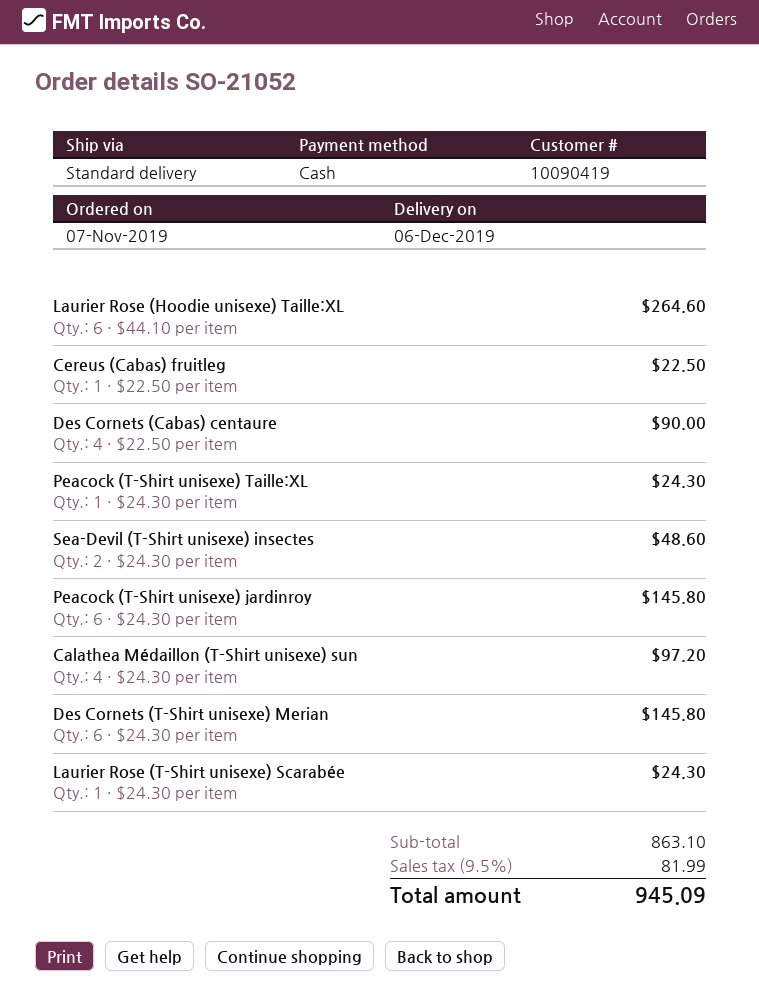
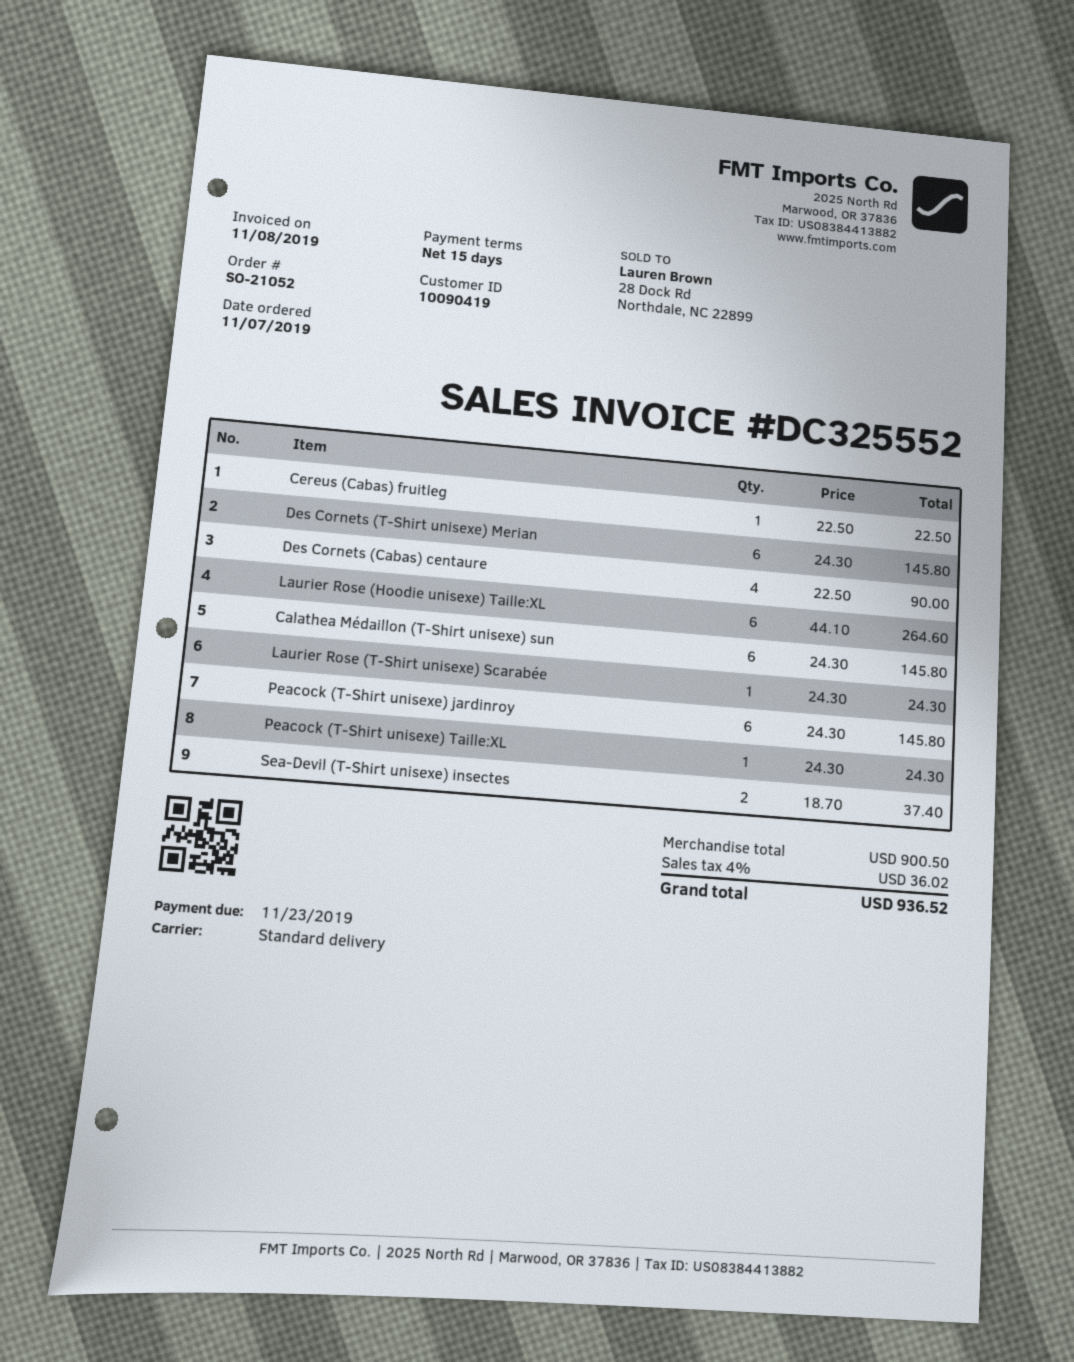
Sea-Devil (T-Shirt unisexe) insectes: 2 x 24.30 = 48.60 -> 2 x 18.70 = 37.40
Calathea Médaillon (T-Shirt unisexe) sun: 4 x 24.30 = 97.20 -> 6 x 24.30 = 145.80
subtotal: 863.10 -> 900.50
tax: 9.5% = 81.99 -> 4% = 36.02
total: 945.09 -> 936.52

